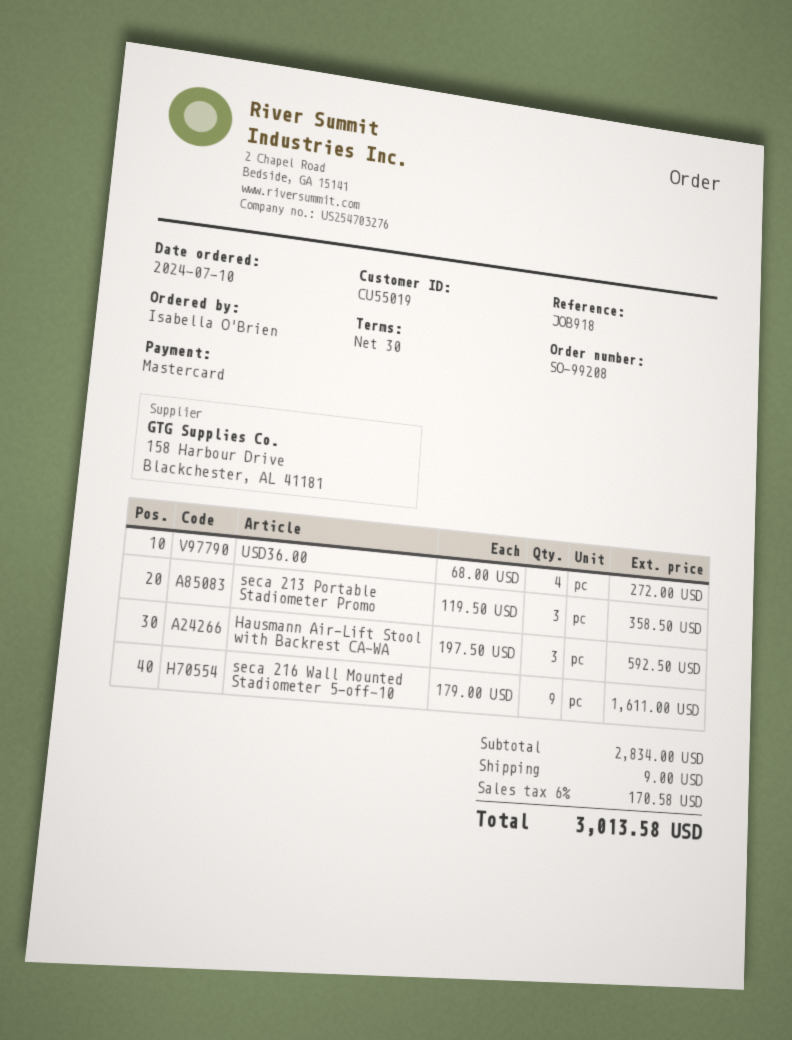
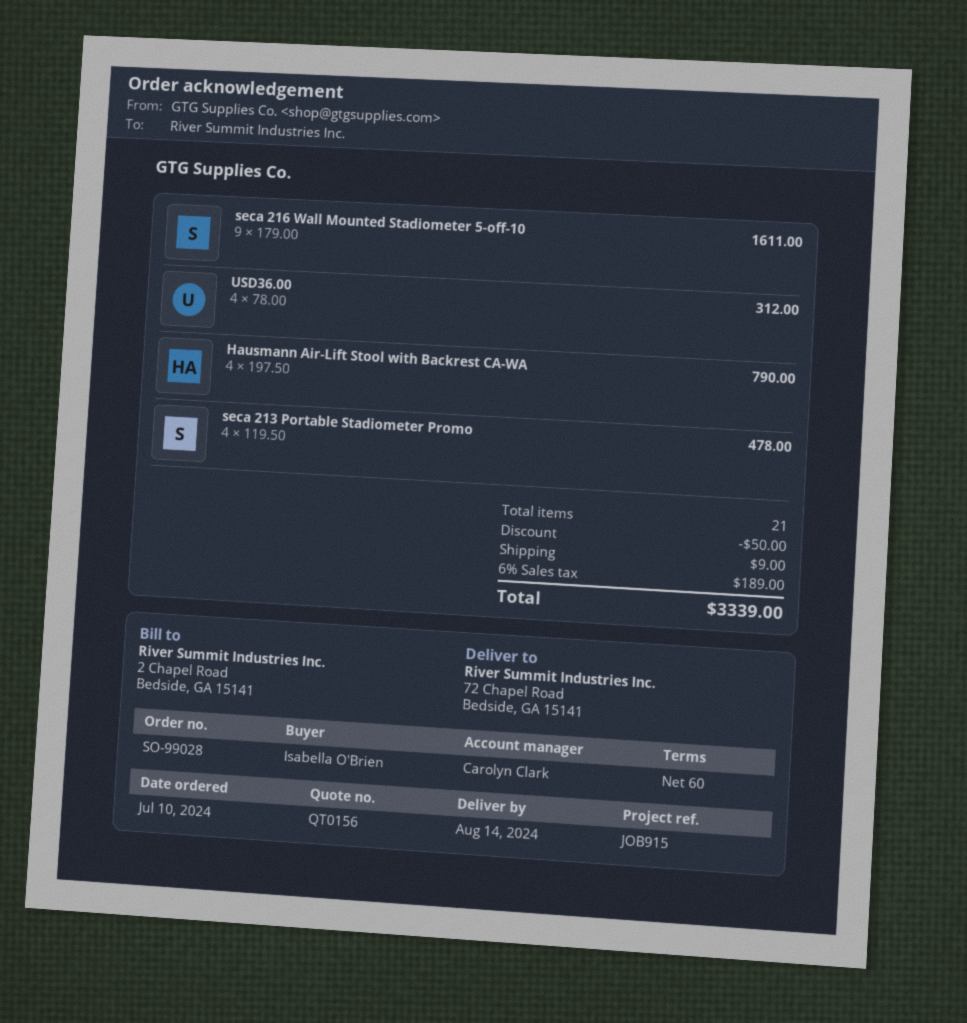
order number: SO-99208 -> SO-99028
payment terms: 30 days -> 60 days
reference: JOB918 -> JOB915
USD36.00: 4 x 68.00 = 272.00 -> 4 x 78.00 = 312.00
seca 213 Portable Stadiometer Promo: 3 x 119.50 = 358.50 -> 4 x 119.50 = 478.00
Hausmann Air-Lift Stool with Backrest CA-WA: 3 x 197.50 = 592.50 -> 4 x 197.50 = 790.00
discount: none -> 50.00
tax: 6% = 170.58 -> 6% = 189.00
total: 3013.58 -> 3339.00

